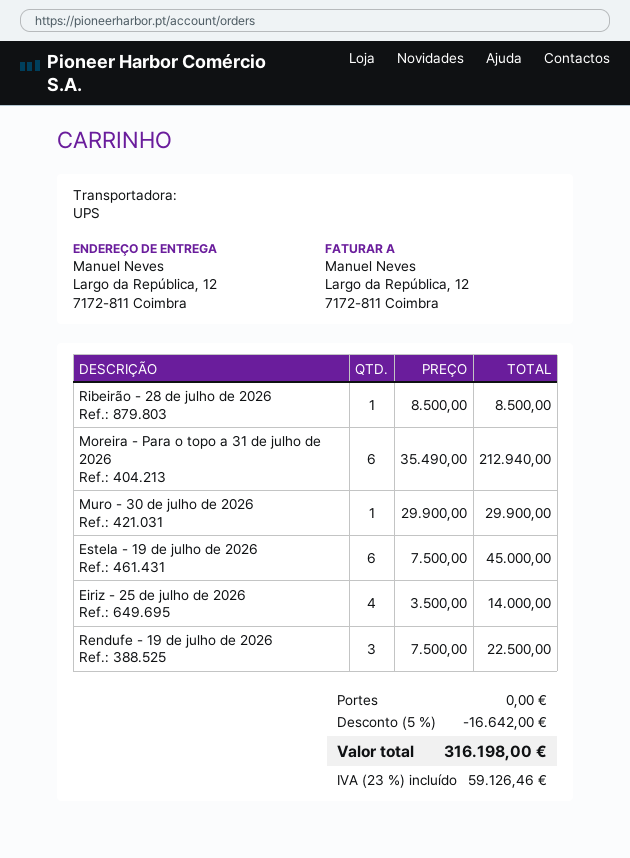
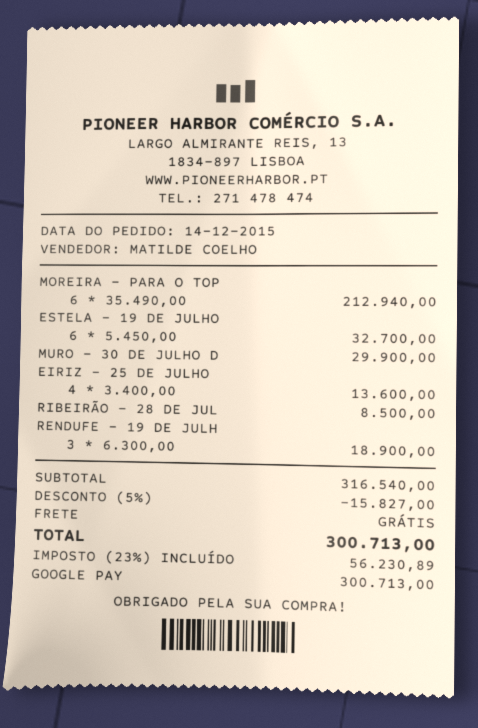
Estela - 19 de julho de 2026: 6 x 7500.00 = 45000.00 -> 6 x 5450.00 = 32700.00
Eiriz - 25 de julho de 2026: 4 x 3500.00 = 14000.00 -> 4 x 3400.00 = 13600.00
Rendufe - 19 de julho de 2026: 3 x 7500.00 = 22500.00 -> 3 x 6300.00 = 18900.00
discount: 5% = 16642.00 -> 5% = 15827.00
tax: 23% = 59126.46 -> 23% = 56230.89
total: 316198.00 -> 300713.00

